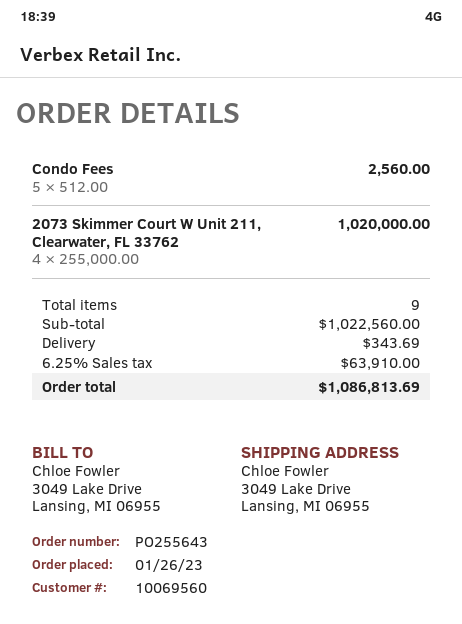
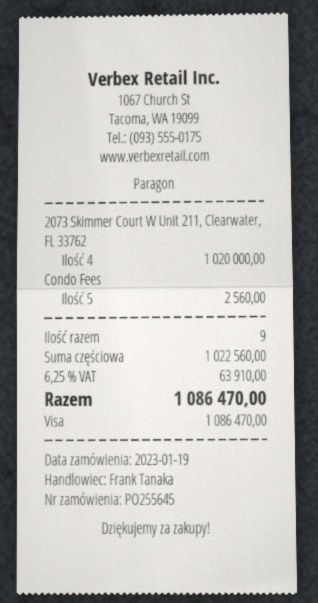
order number: PO255643 -> PO255645
order date: 2023-01-26 -> 2023-01-19
shipping: 343.69 -> none
total: 1086813.69 -> 1086470.00

